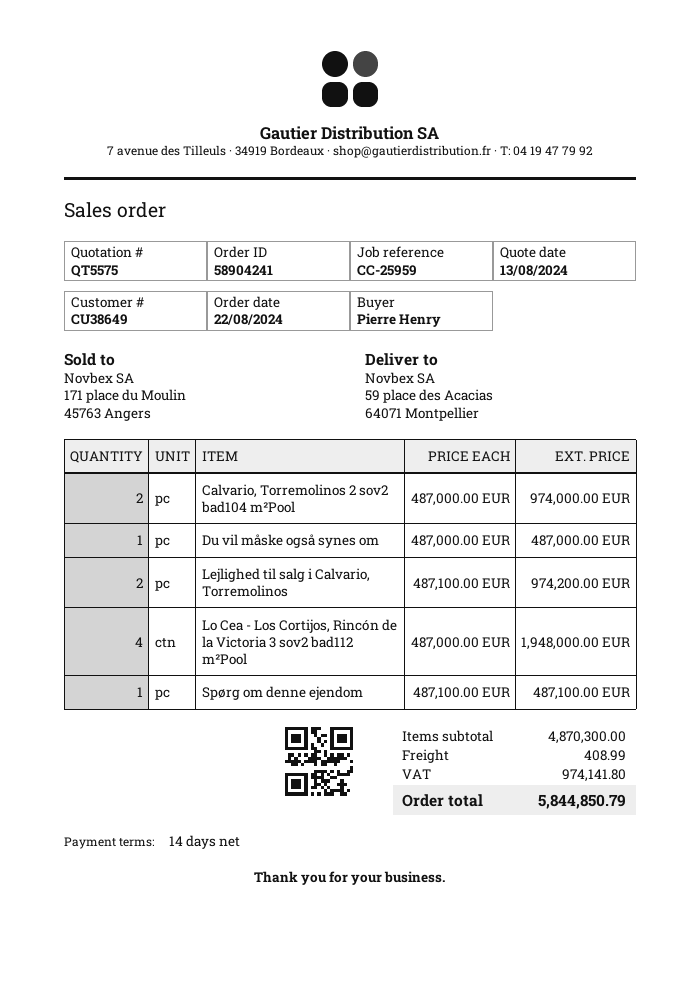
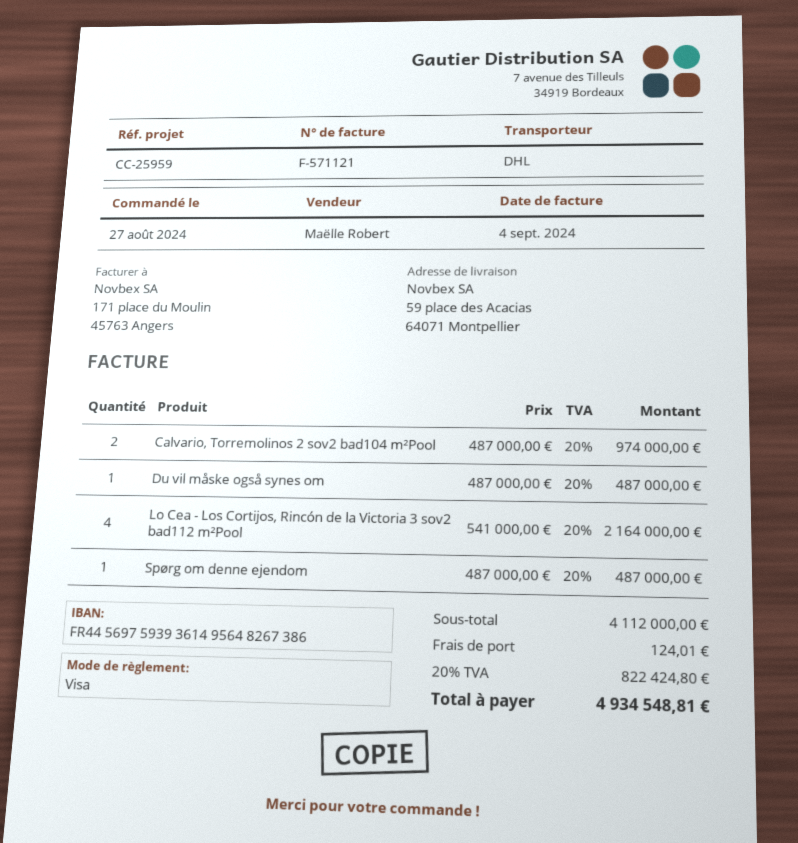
order date: 2024-08-22 -> 2024-08-27
Lejlighed til salg i Calvario, Torremolinos: 2 x 487100.00 = 974200.00 -> none
Lo Cea - Los Cortijos, Rincón de la Victoria 3 sov2 bad112 m²Pool: 4 x 487000.00 = 1948000.00 -> 4 x 541000.00 = 2164000.00
Spørg om denne ejendom: 1 x 487100.00 = 487100.00 -> 1 x 487000.00 = 487000.00
subtotal: 4870300.00 -> 4112000.00
shipping: 408.99 -> 124.01
tax: 974141.80 -> 822424.80
total: 5844850.79 -> 4934548.81

